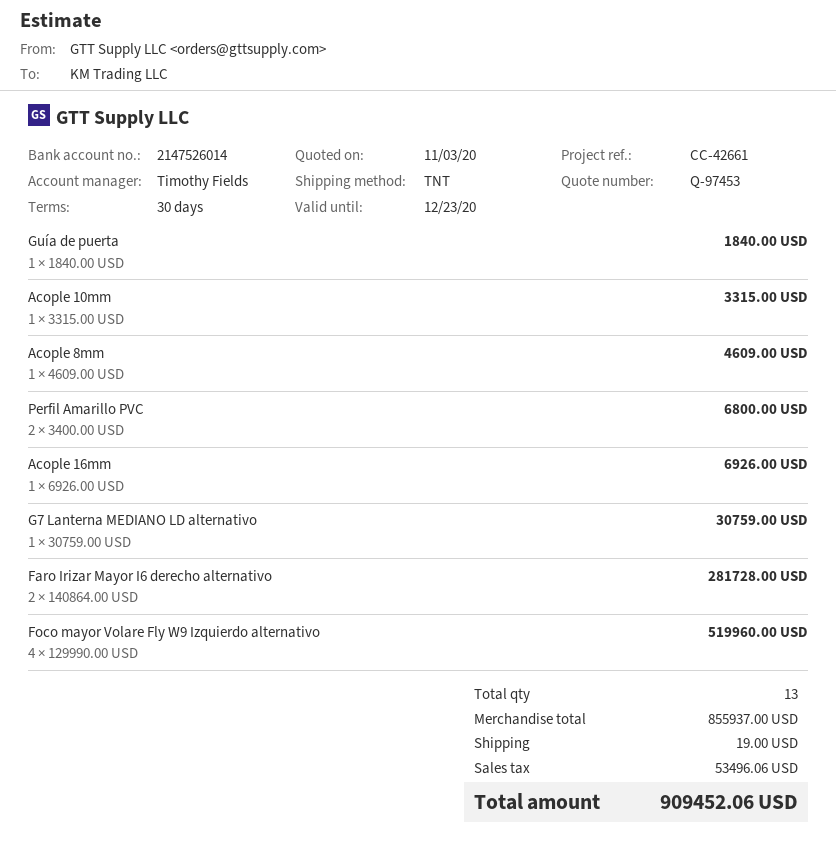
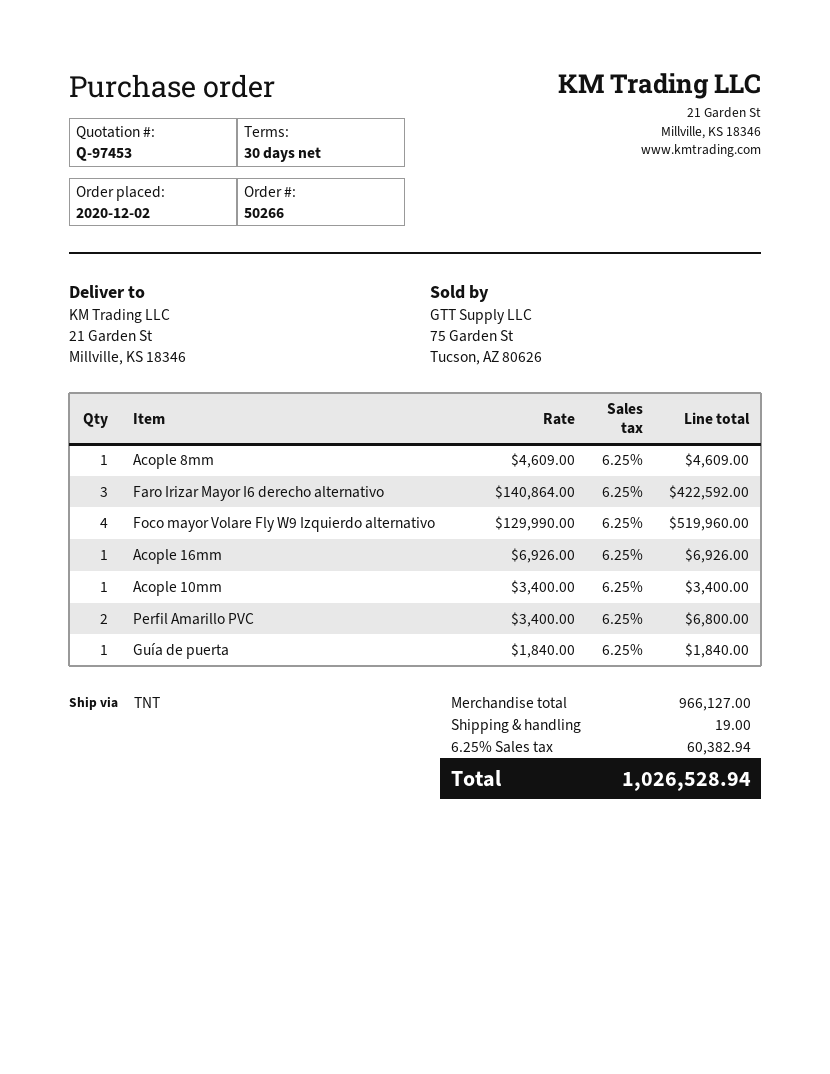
Acople 10mm: 1 x 3315.00 = 3315.00 -> 1 x 3400.00 = 3400.00
G7 Lanterna MEDIANO LD alternativo: 1 x 30759.00 = 30759.00 -> none
Faro Irizar Mayor I6 derecho alternativo: 2 x 140864.00 = 281728.00 -> 3 x 140864.00 = 422592.00
subtotal: 855937.00 -> 966127.00
tax: 53496.06 -> 60382.94
total: 909452.06 -> 1026528.94

